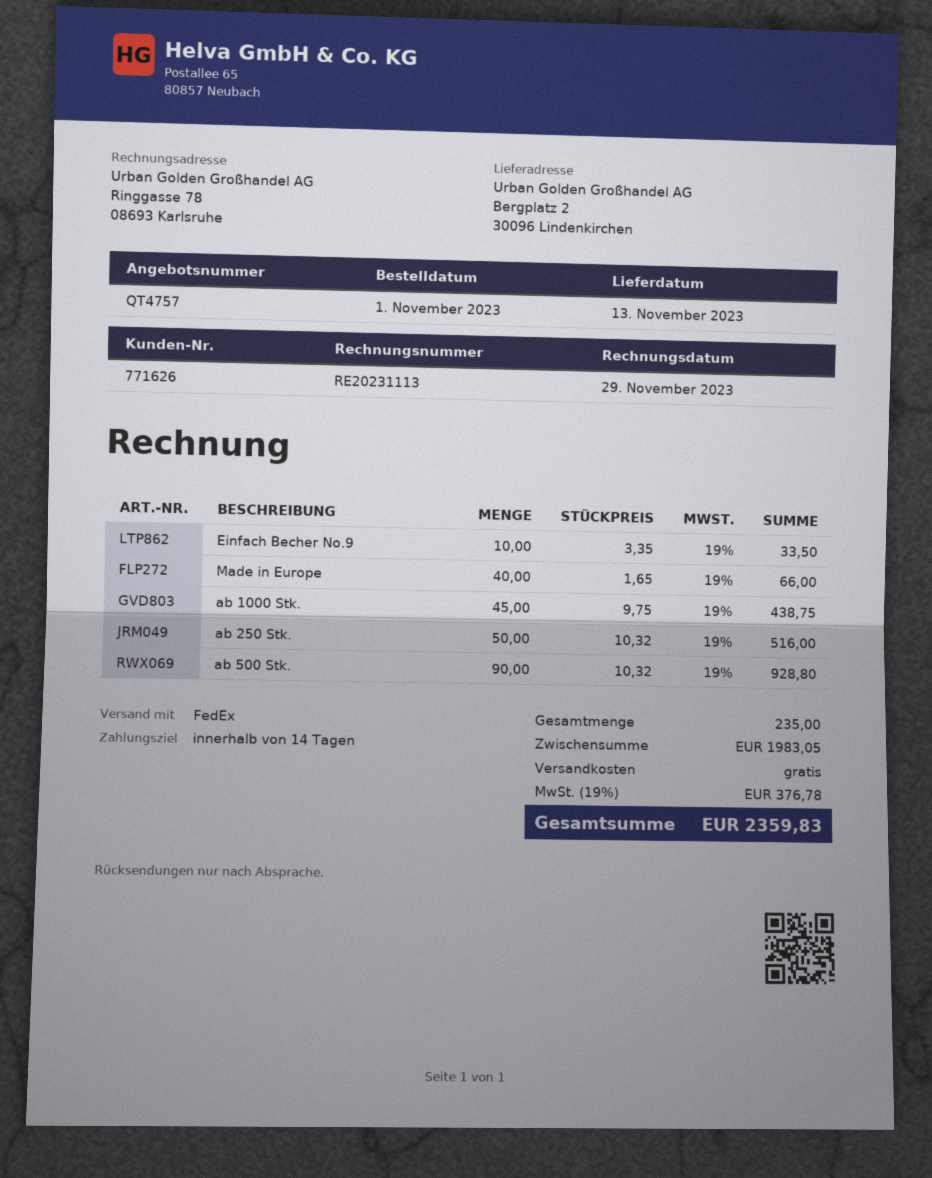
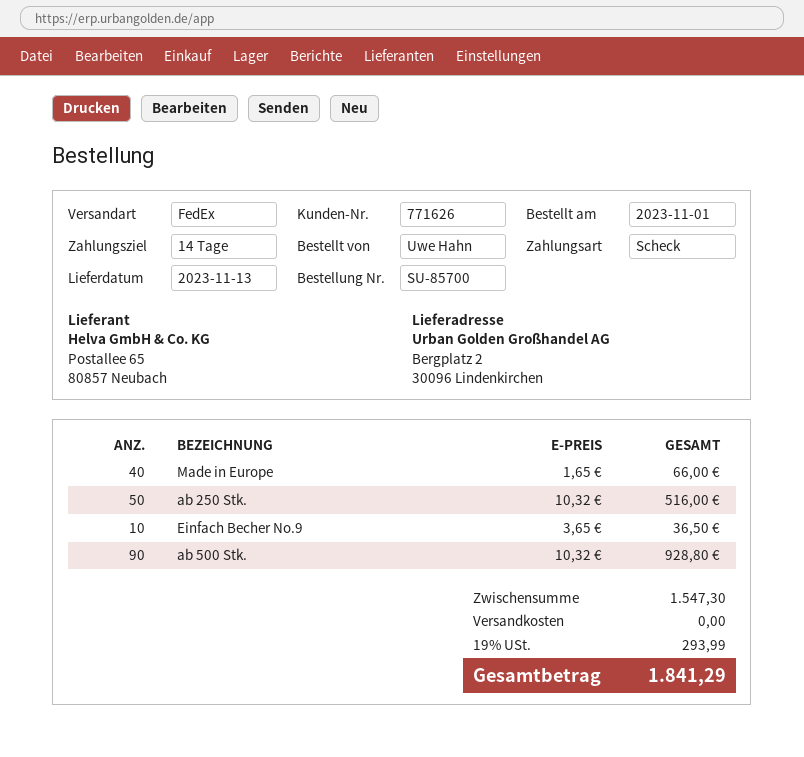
Einfach Becher No.9: 10 x 3.35 = 33.50 -> 10 x 3.65 = 36.50
ab 1000 Stk.: 45 x 9.75 = 438.75 -> none
subtotal: 1983.05 -> 1547.30
tax: 19% = 376.78 -> 19% = 293.99
total: 2359.83 -> 1841.29

